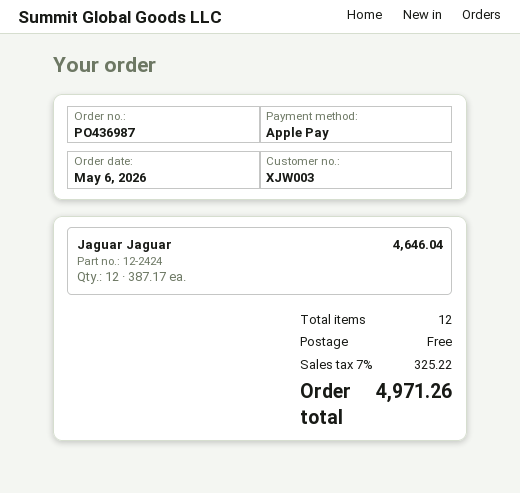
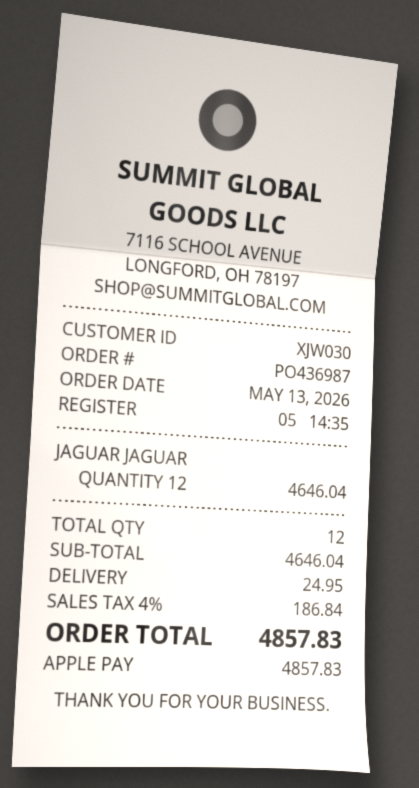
order date: 2026-05-06 -> 2026-05-13
customer number: XJW003 -> XJW030
shipping: 0.00 -> 24.95
tax: 7% = 325.22 -> 4% = 186.84
total: 4971.26 -> 4857.83

